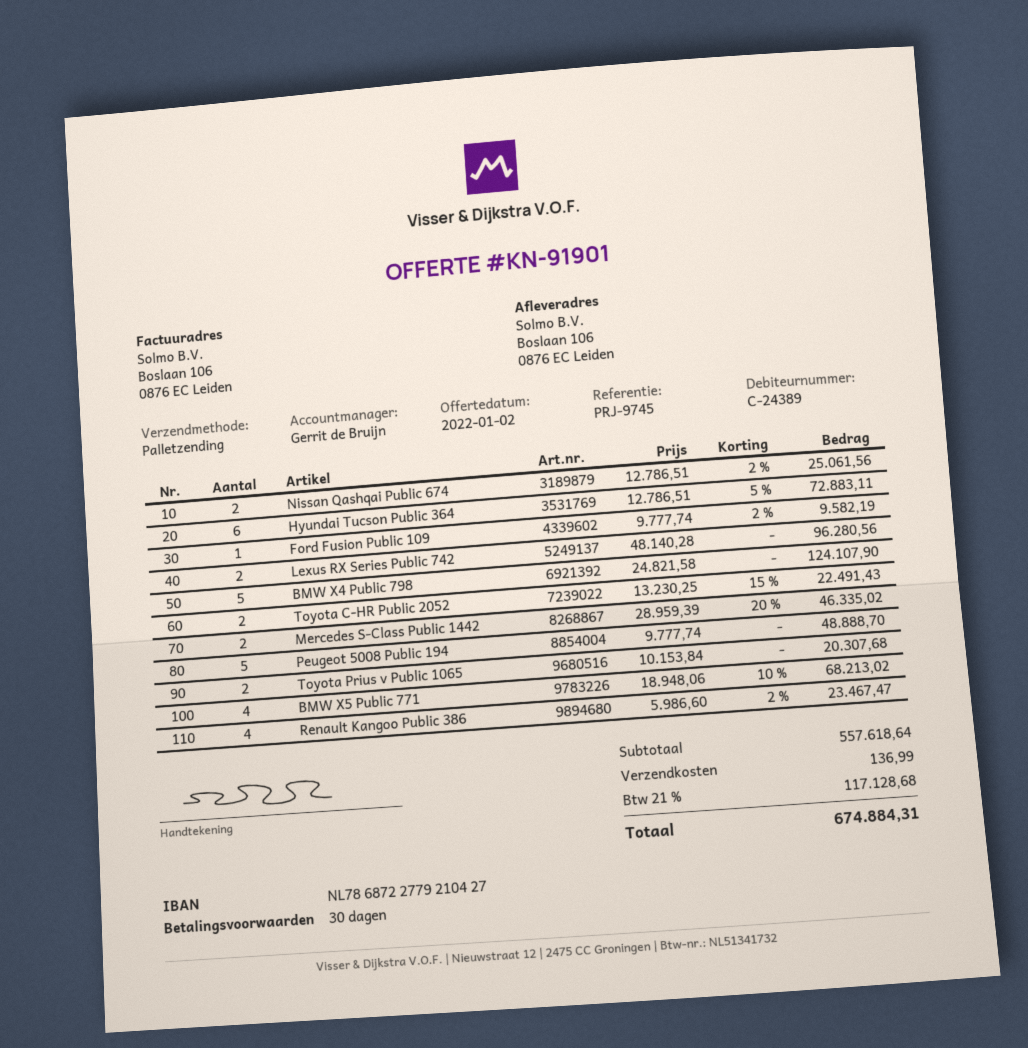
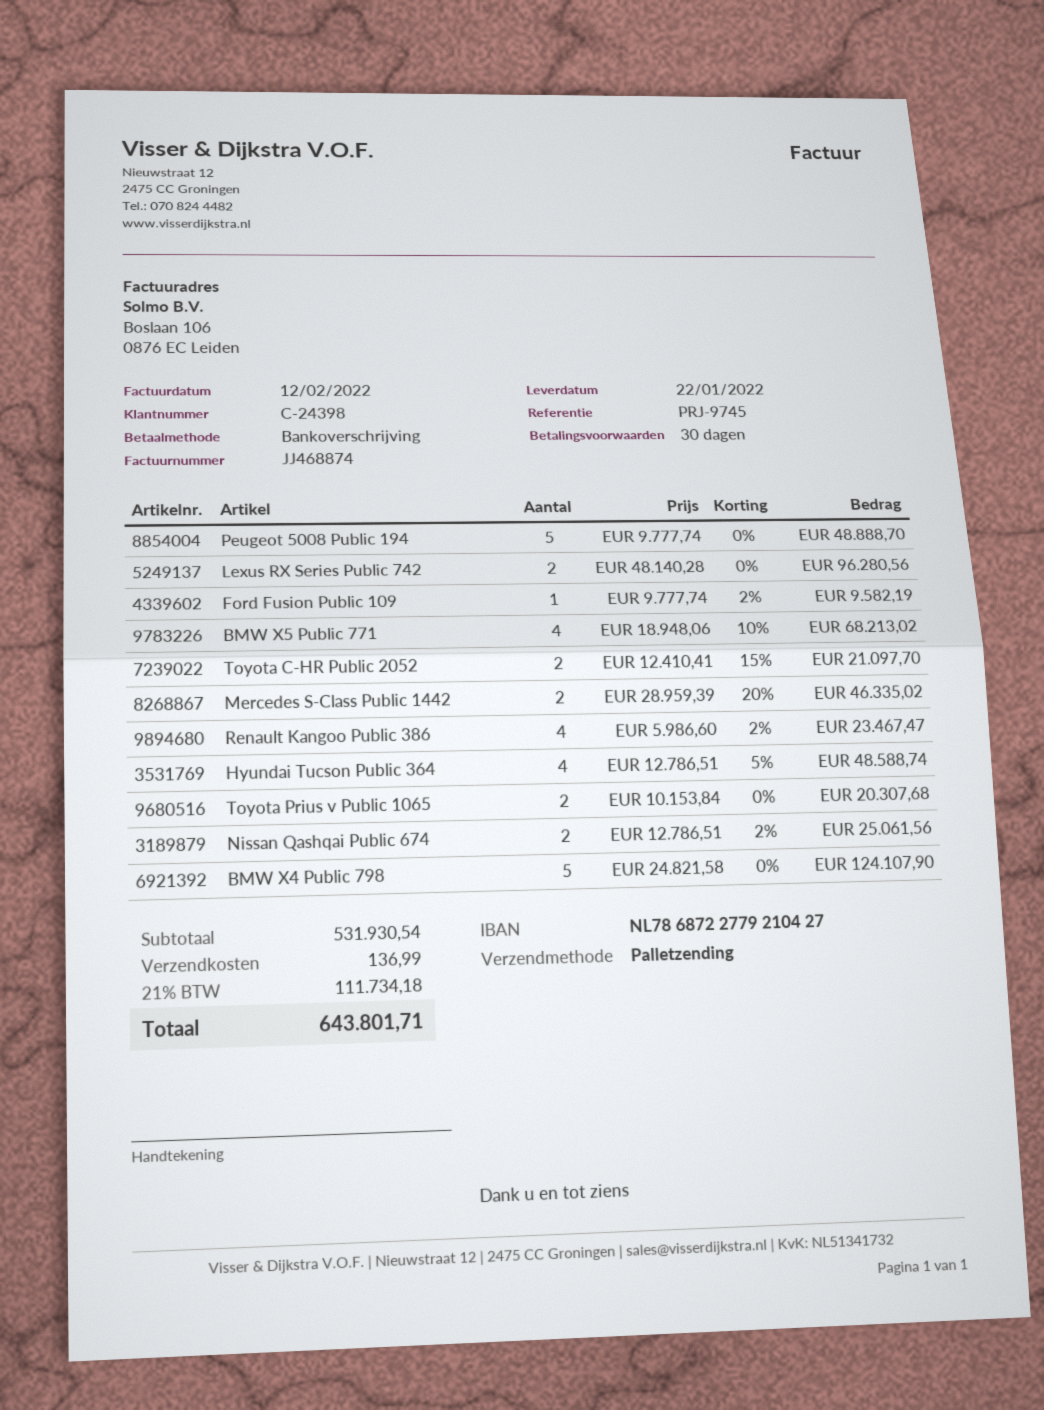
customer number: C-24389 -> C-24398
Hyundai Tucson Public 364: 6 x 12786.51 - 5% = 72883.11 -> 4 x 12786.51 - 5% = 48588.74
Toyota C-HR Public 2052: 2 x 13230.25 - 15% = 22491.43 -> 2 x 12410.41 - 15% = 21097.70
subtotal: 557618.64 -> 531930.54
tax: 21% = 117128.68 -> 21% = 111734.18
total: 674884.31 -> 643801.71

